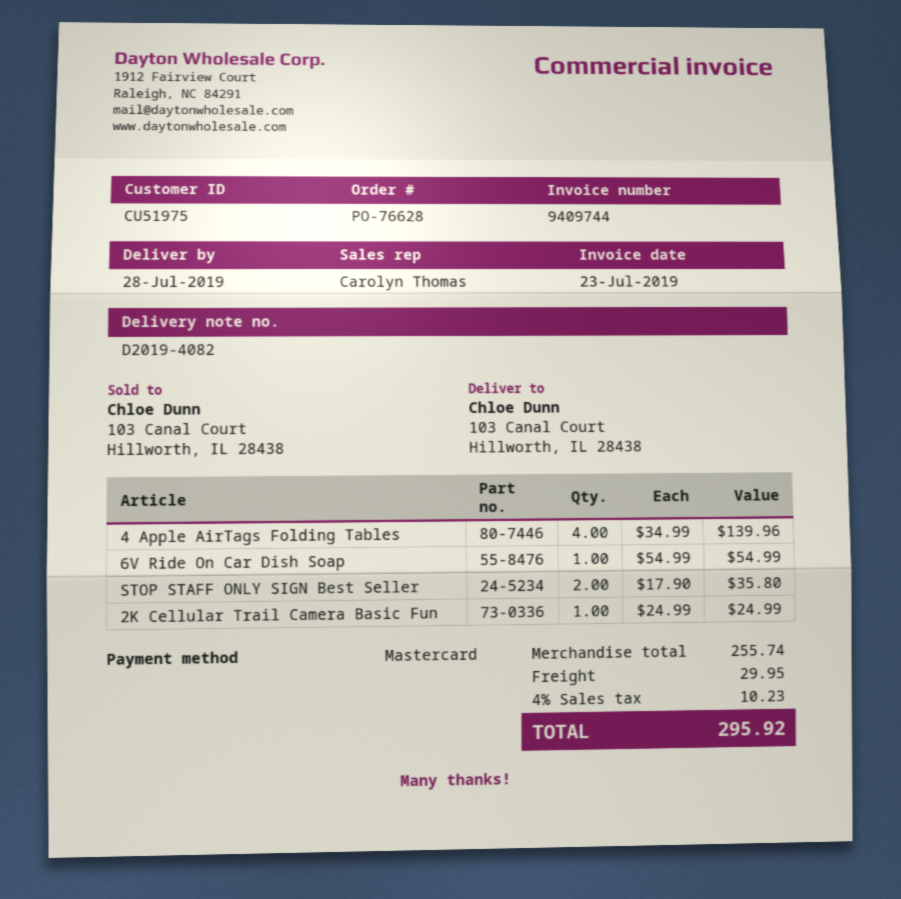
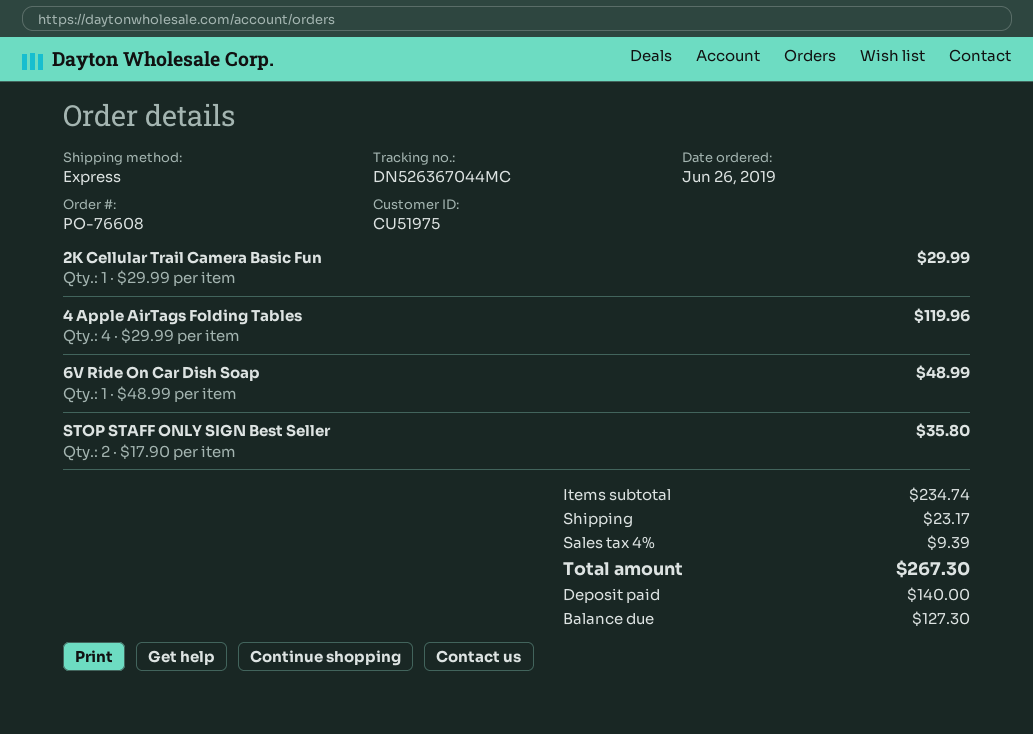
order number: PO-76628 -> PO-76608
4 Apple AirTags Folding Tables: 4 x 34.99 = 139.96 -> 4 x 29.99 = 119.96
6V Ride On Car Dish Soap: 1 x 54.99 = 54.99 -> 1 x 48.99 = 48.99
2K Cellular Trail Camera Basic Fun: 1 x 24.99 = 24.99 -> 1 x 29.99 = 29.99
subtotal: 255.74 -> 234.74
shipping: 29.95 -> 23.17
tax: 4% = 10.23 -> 4% = 9.39
total: 295.92 -> 267.30

